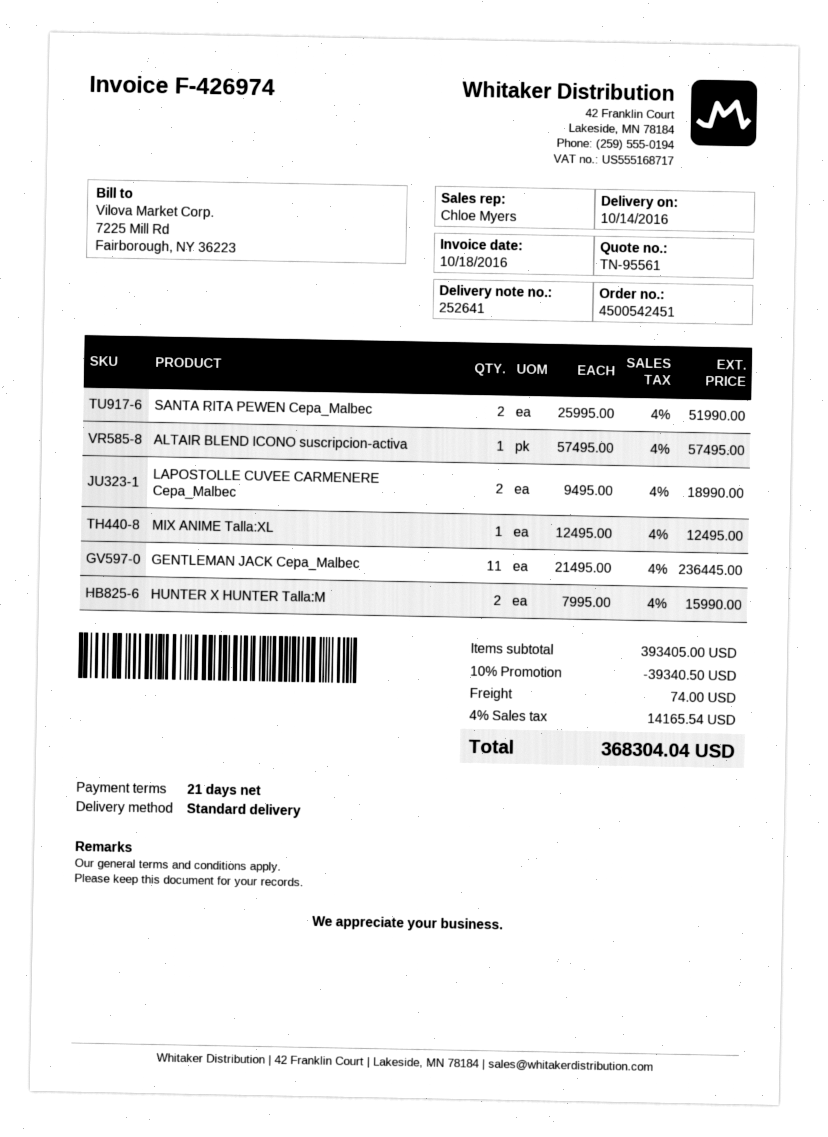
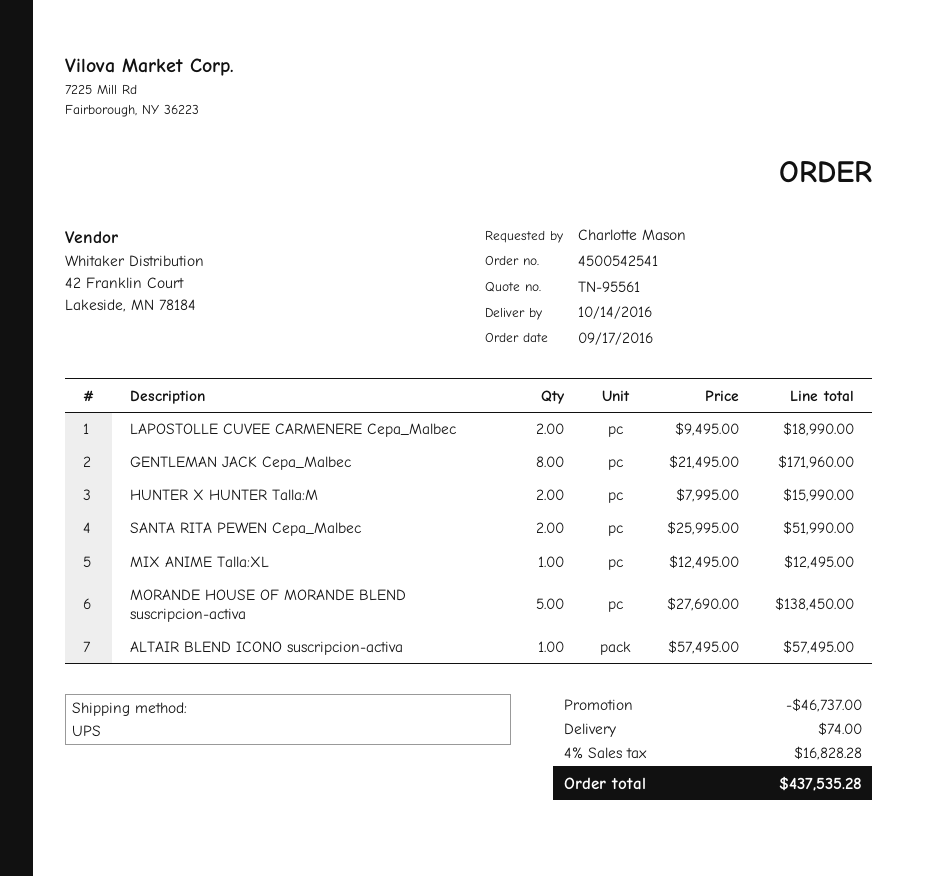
order number: 4500542451 -> 4500542541
shipping method: standard -> UPS
GENTLEMAN JACK Cepa_Malbec: 11 x 21495.00 = 236445.00 -> 8 x 21495.00 = 171960.00
MORANDE HOUSE OF MORANDE BLEND suscripcion-activa: none -> 5 x 27690.00 = 138450.00
discount: 39340.50 -> 46737.00
tax: 4% = 14165.54 -> 4% = 16828.28
total: 368304.04 -> 437535.28

